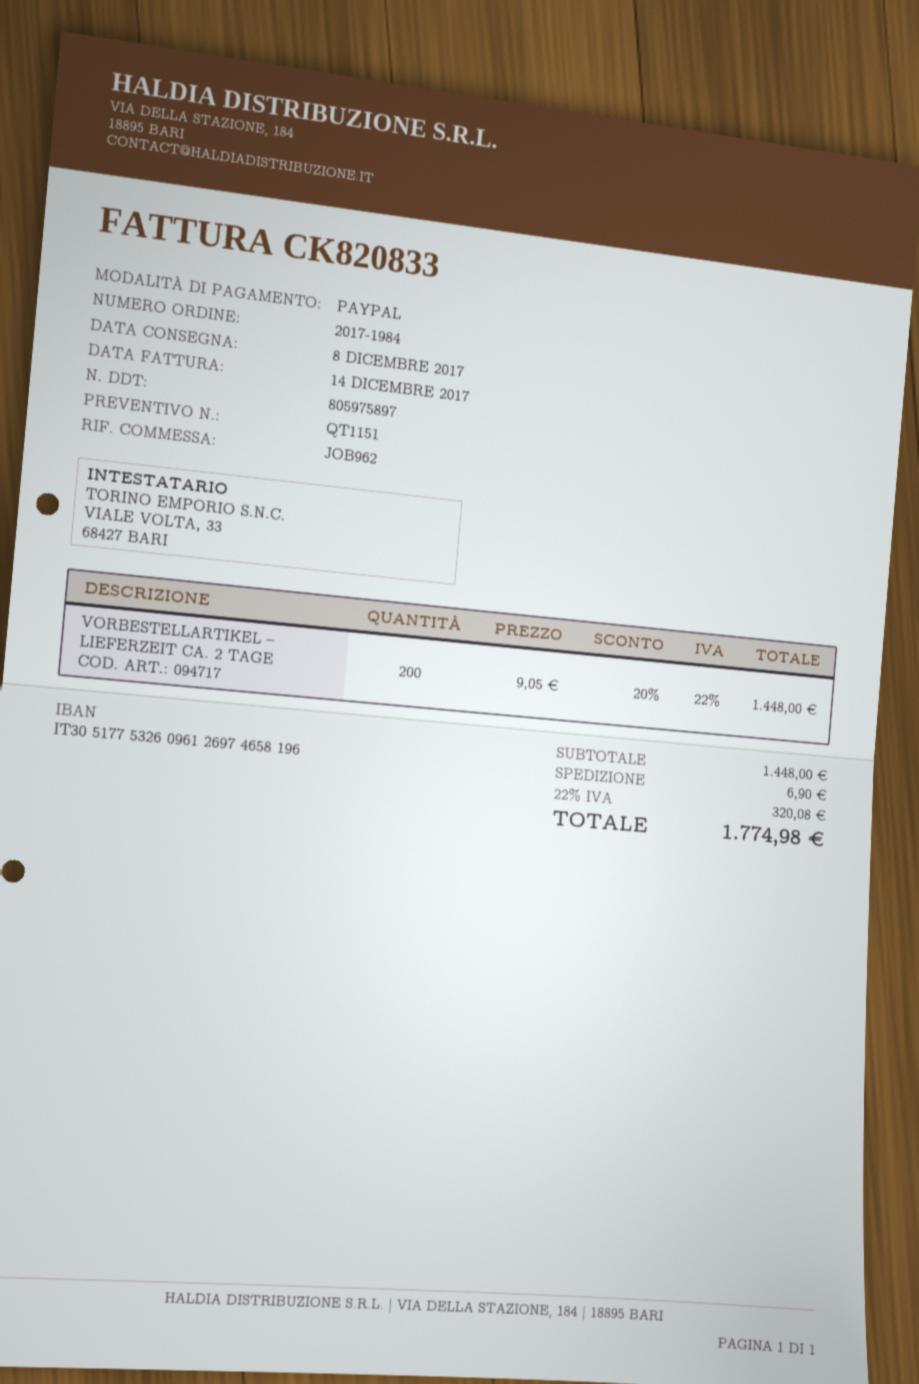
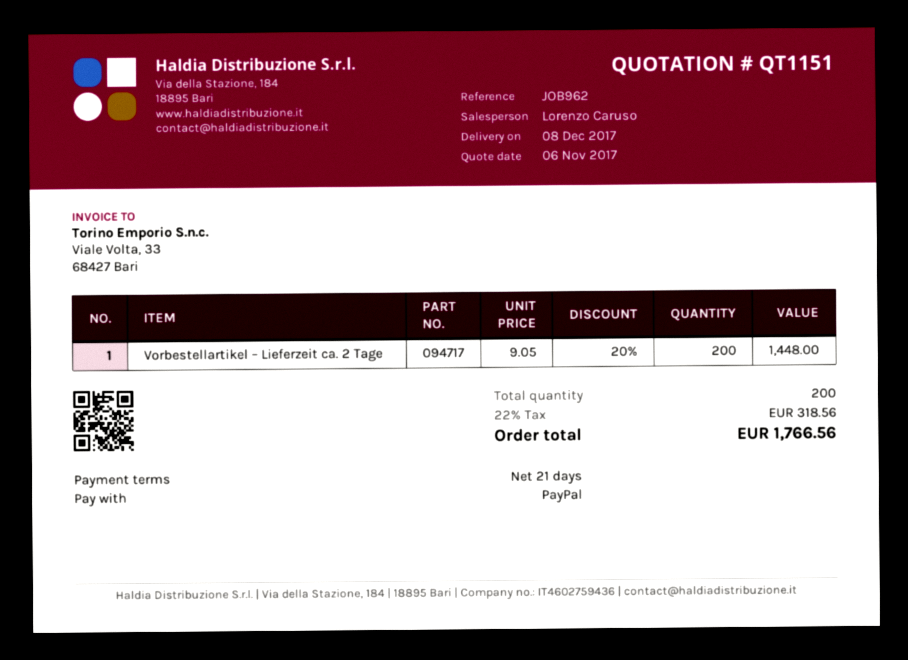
shipping: 6.90 -> none
tax: 22% = 320.08 -> 22% = 318.56
total: 1774.98 -> 1766.56

